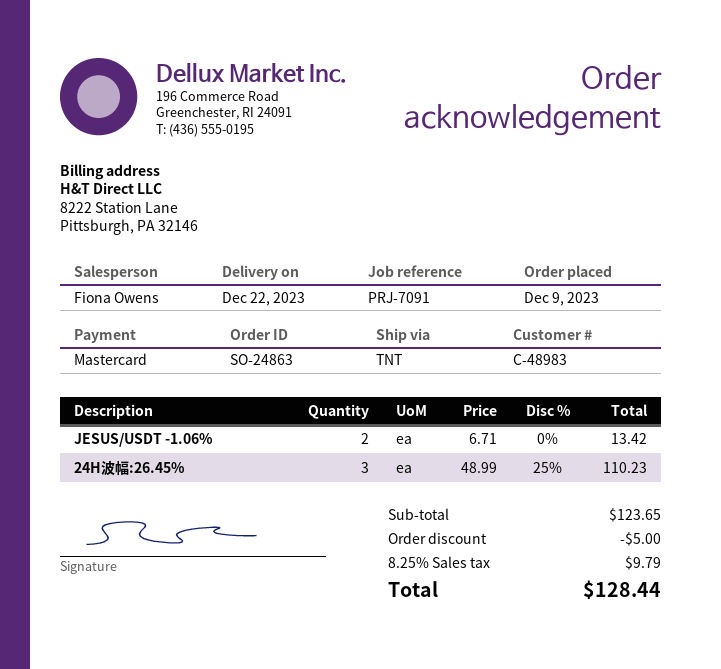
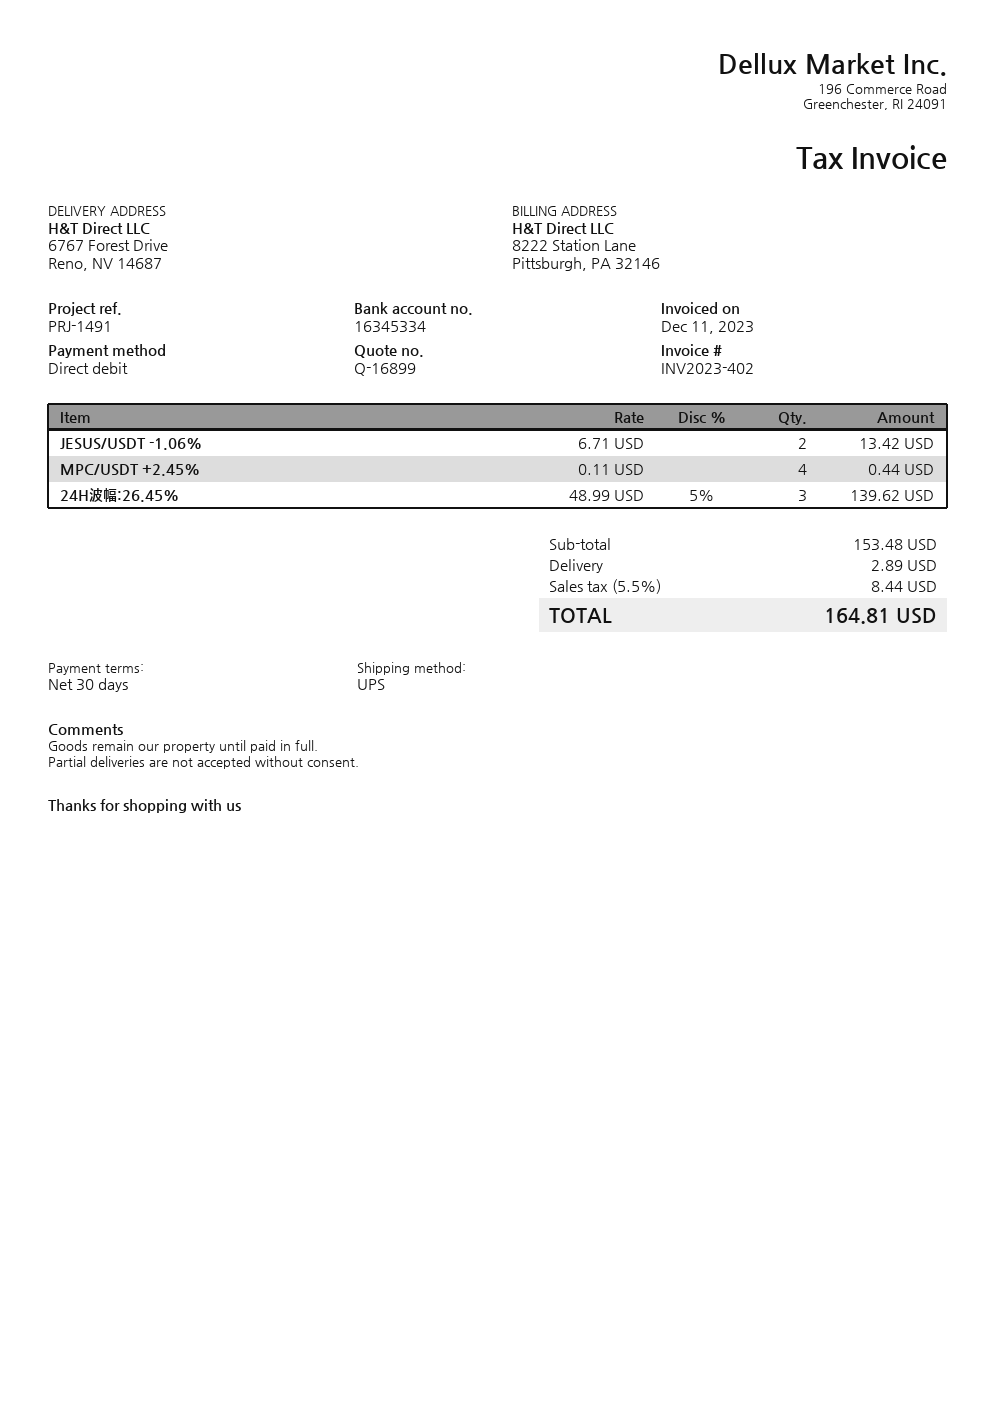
reference: PRJ-7091 -> PRJ-1491
payment method: Mastercard -> direct debit
shipping method: TNT -> UPS
24H波幅:26.45%: 3 x 48.99 - 25% = 110.23 -> 3 x 48.99 - 5% = 139.62
MPC/USDT +2.45%: none -> 4 x 0.11 = 0.44
subtotal: 123.65 -> 153.48
discount: 5.00 -> none
shipping: none -> 2.89
tax: 8.25% = 9.79 -> 5.5% = 8.44
total: 128.44 -> 164.81

